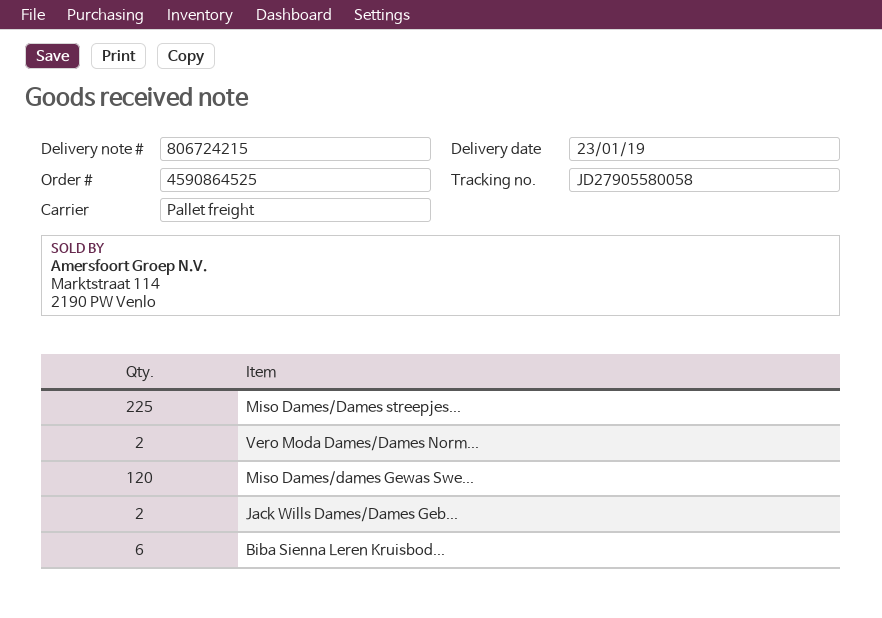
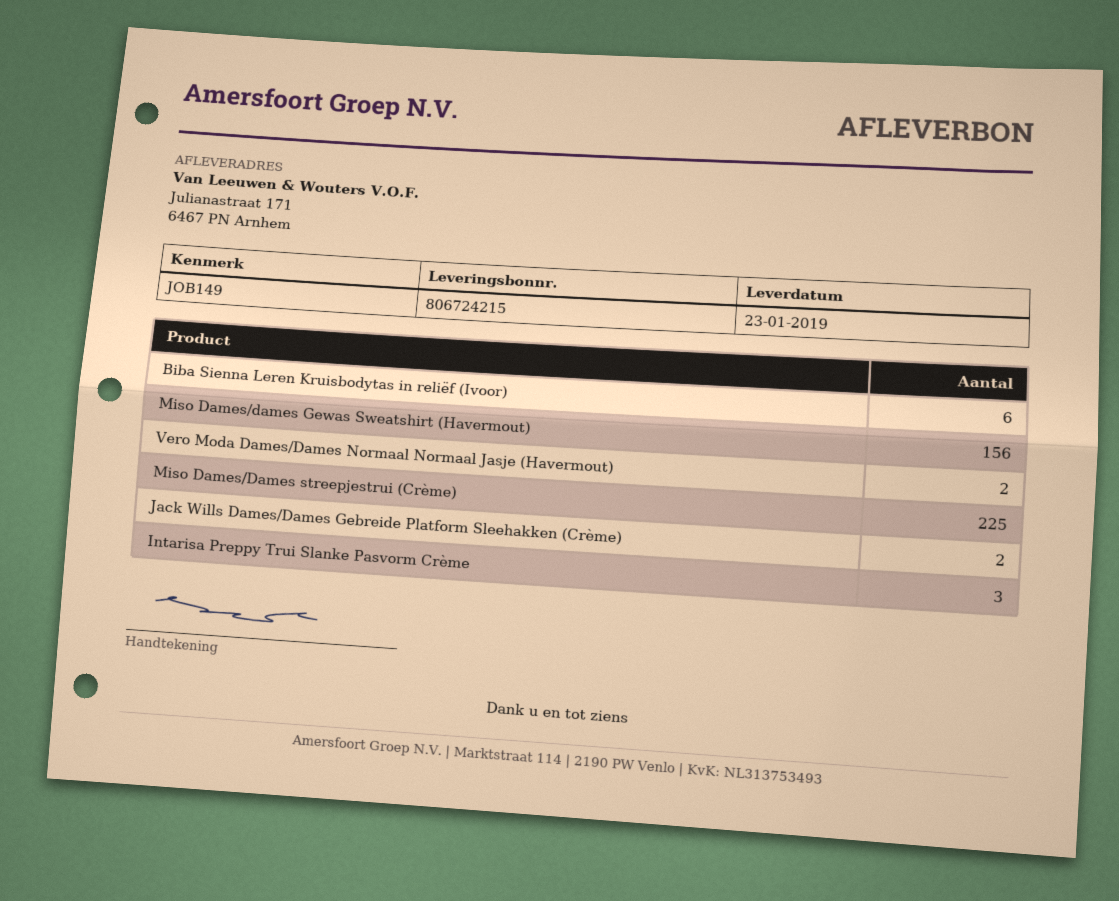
Miso Dames/dames Gewas Swe...: 120 -> 156
Intarisa Preppy Trui Slanke Pasvorm Crème: none -> 3

